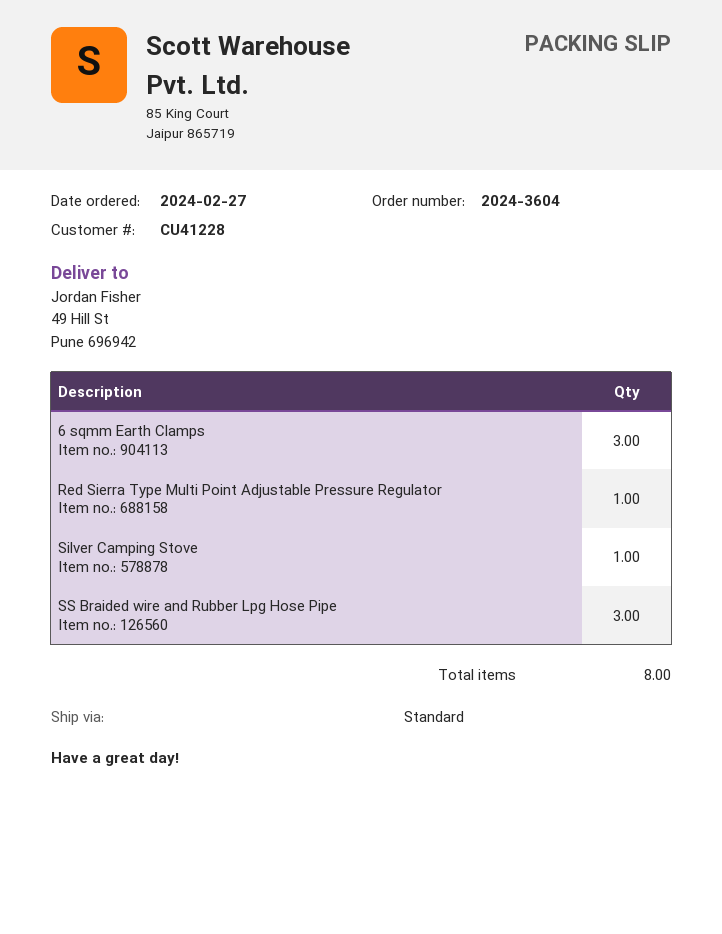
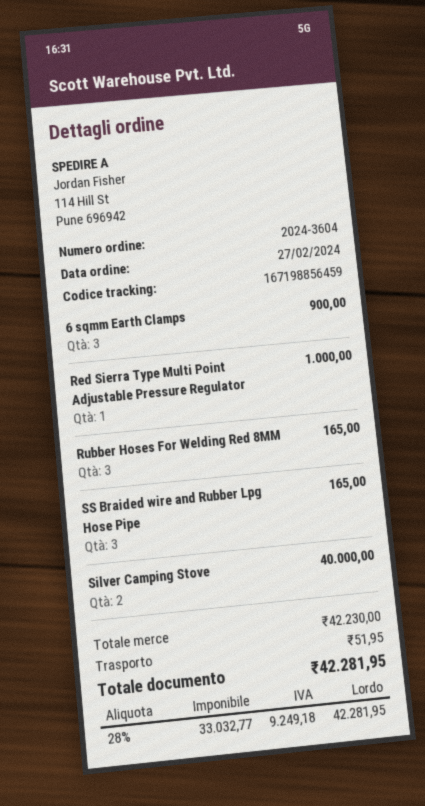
ship to: 49 Hill St, Pune 696942 -> 114 Hill St, Pune 696942
Silver Camping Stove: 1 -> 2
Rubber Hoses For Welding Red 8MM: none -> 3

